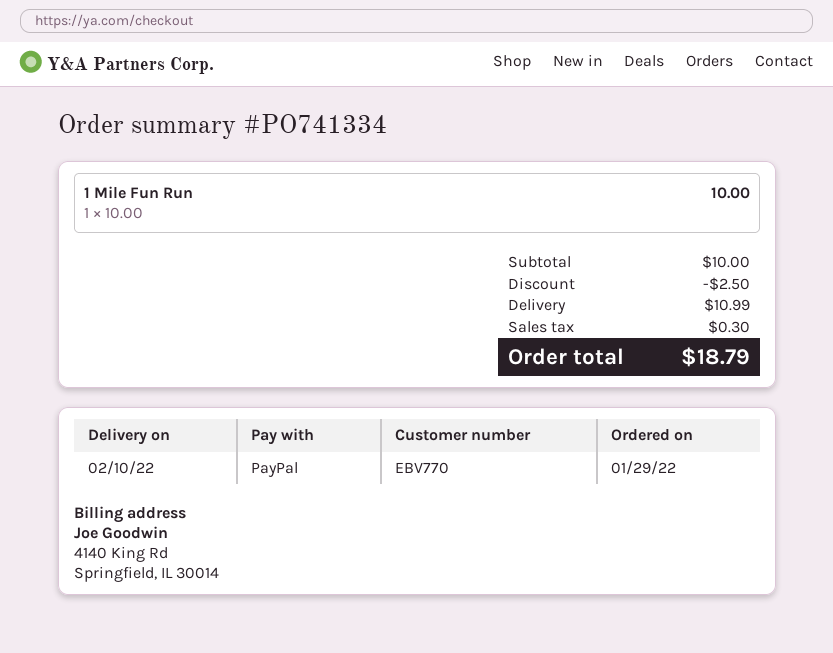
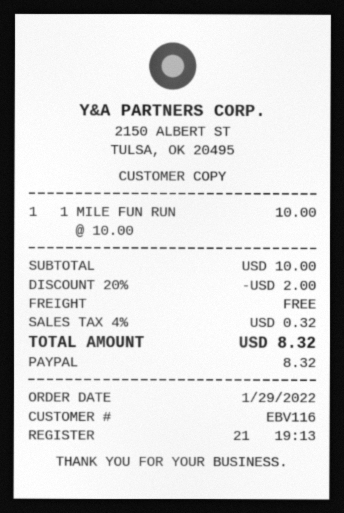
customer number: EBV770 -> EBV116
discount: 2.50 -> 2.00
shipping: 10.99 -> 0.00
tax: 0.30 -> 0.32
total: 18.79 -> 8.32

